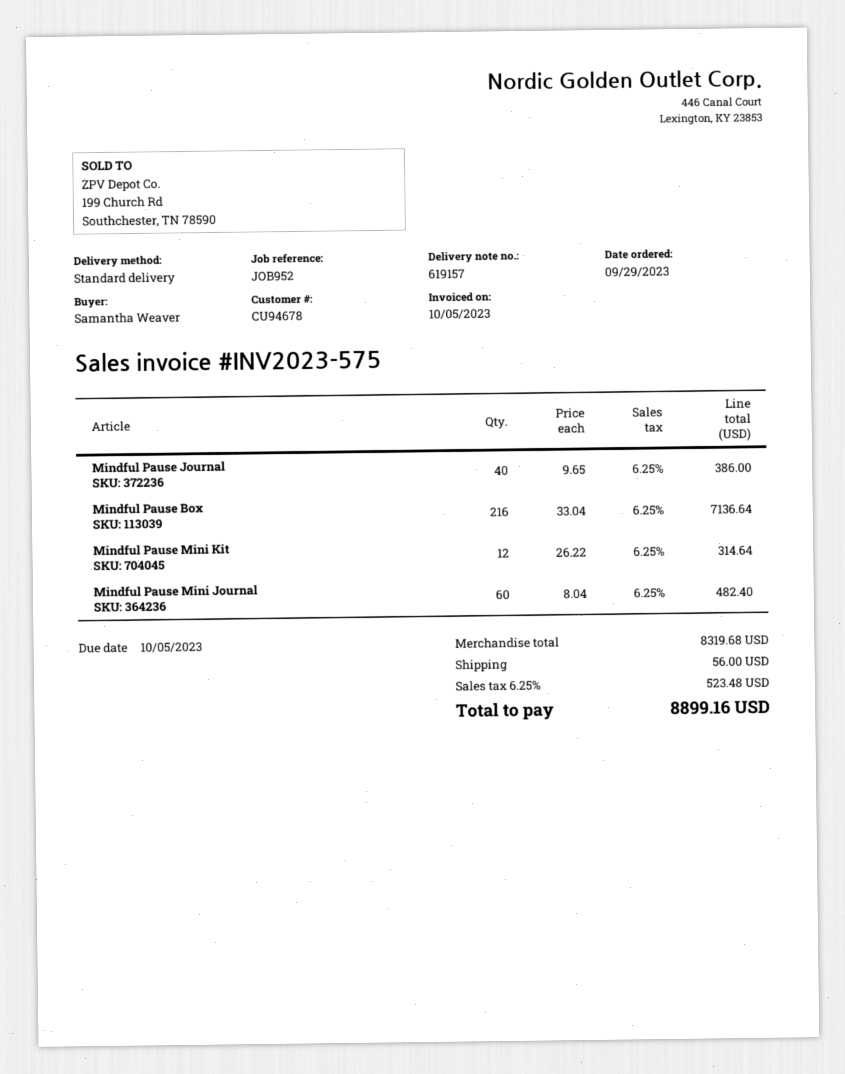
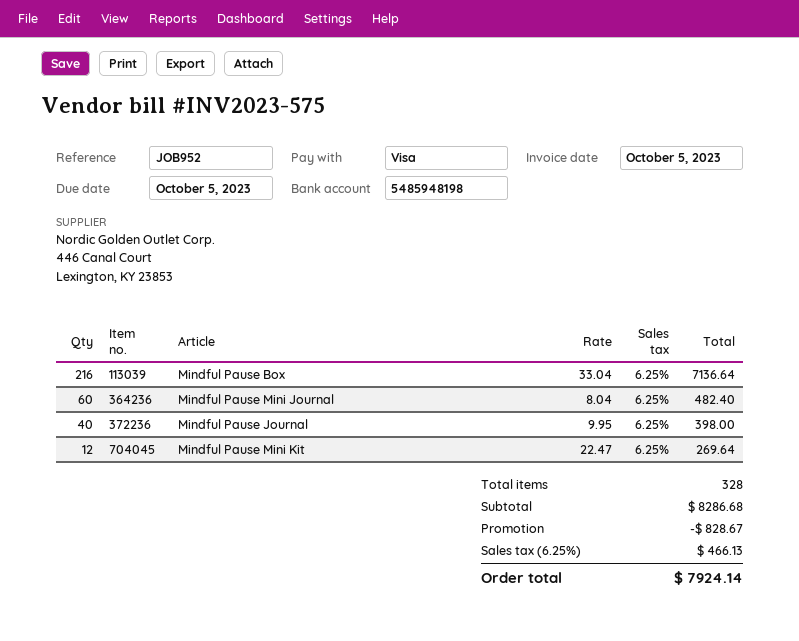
Mindful Pause Journal: 40 x 9.65 = 386.00 -> 40 x 9.95 = 398.00
Mindful Pause Mini Kit: 12 x 26.22 = 314.64 -> 12 x 22.47 = 269.64
subtotal: 8319.68 -> 8286.68
discount: none -> 828.67
shipping: 56.00 -> none
tax: 6.25% = 523.48 -> 6.25% = 466.13
total: 8899.16 -> 7924.14

